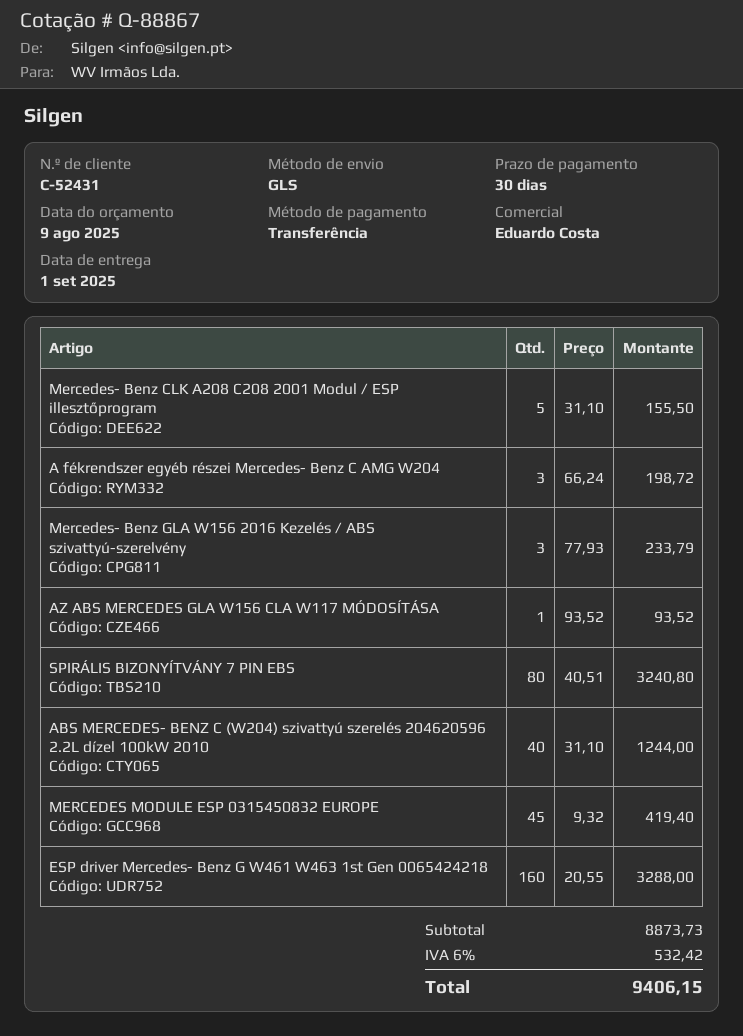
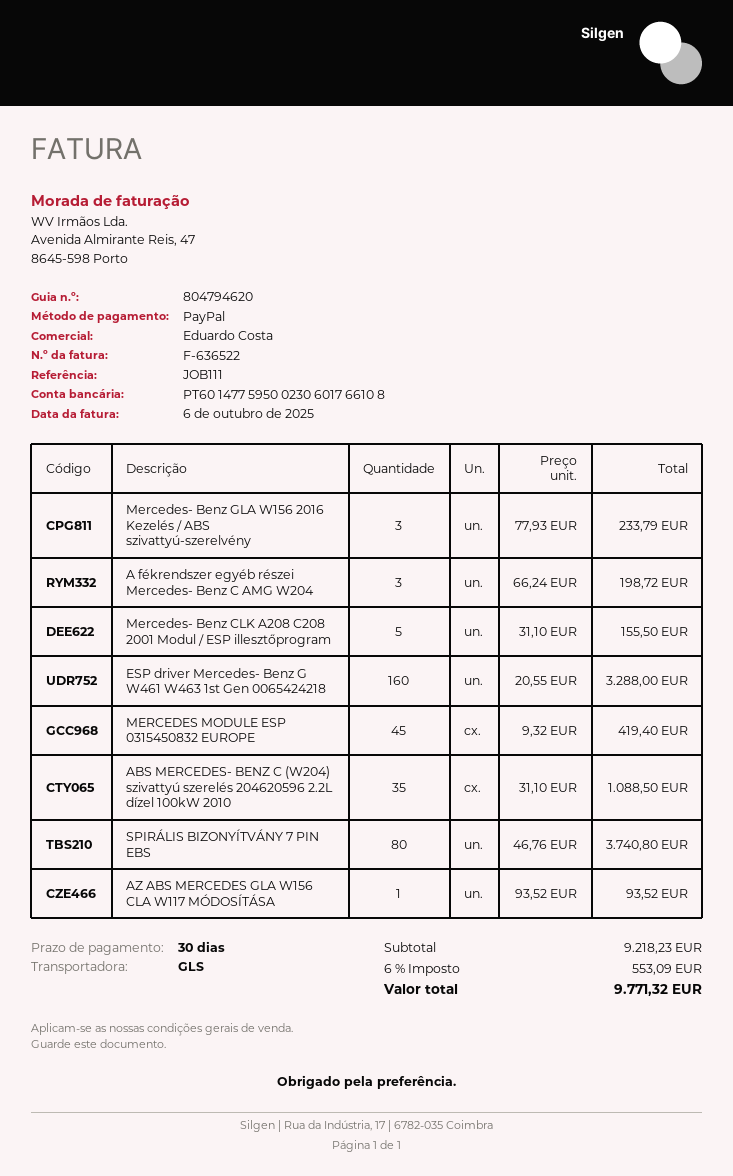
payment method: bank transfer -> PayPal
SPIRÁLIS BIZONYÍTVÁNY 7 PIN EBS: 80 x 40.51 = 3240.80 -> 80 x 46.76 = 3740.80
ABS MERCEDES- BENZ C (W204) szivattyú szerelés 204620596 2.2L dízel 100kW 2010: 40 x 31.10 = 1244.00 -> 35 x 31.10 = 1088.50
subtotal: 8873.73 -> 9218.23
tax: 6% = 532.42 -> 6% = 553.09
total: 9406.15 -> 9771.32

